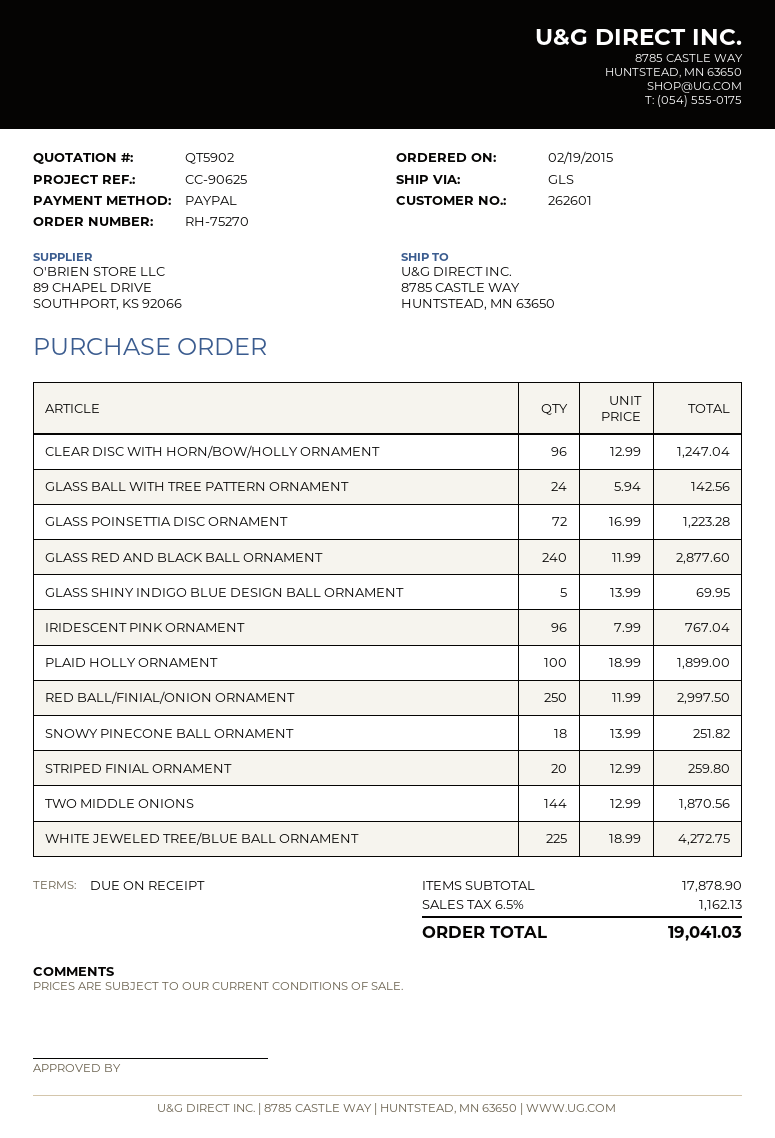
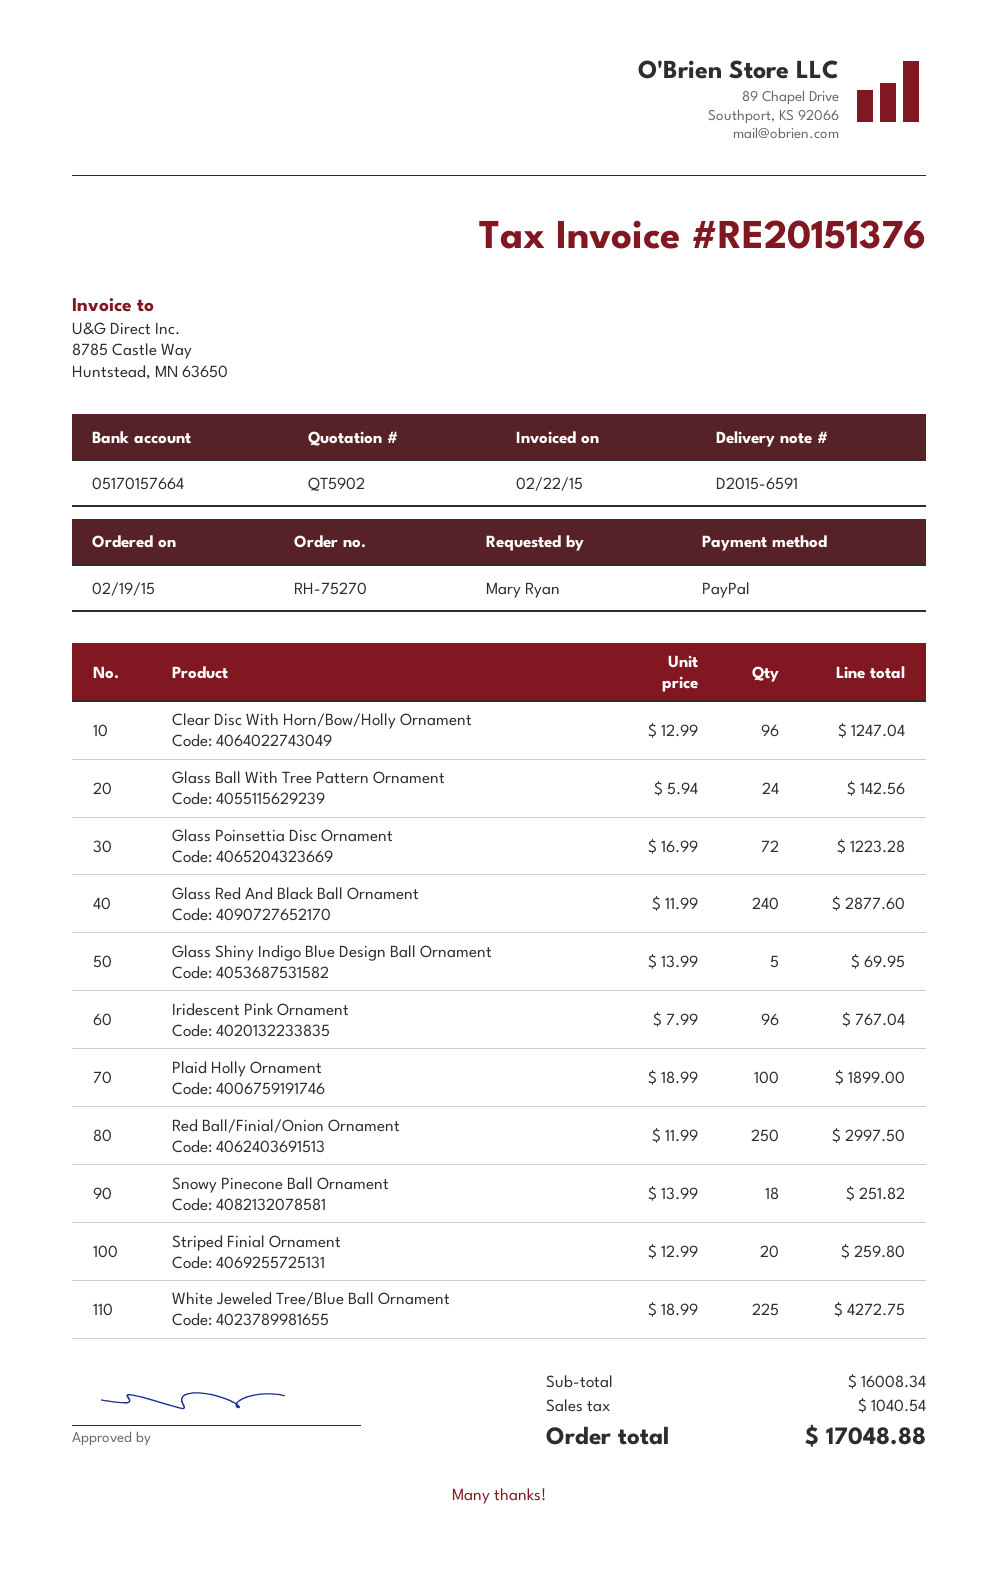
TWO MIDDLE ONIONS: 144 x 12.99 = 1870.56 -> none
subtotal: 17878.90 -> 16008.34
tax: 1162.13 -> 1040.54
total: 19041.03 -> 17048.88

